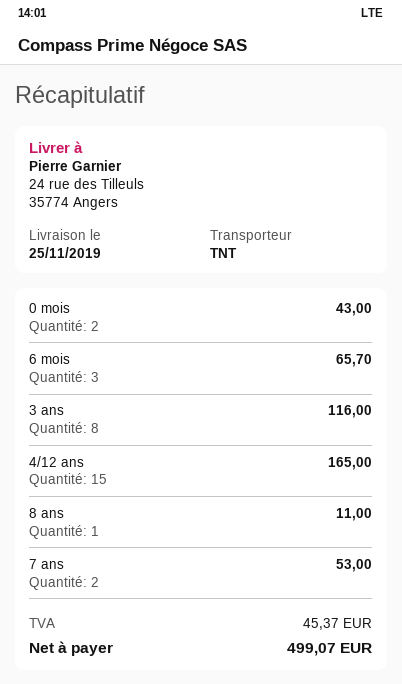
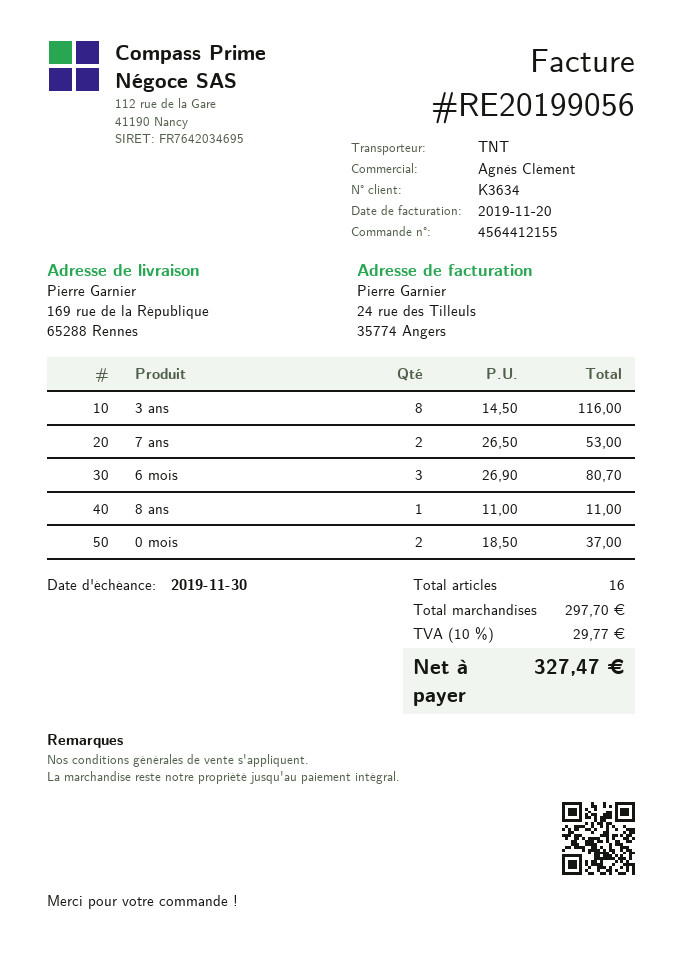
ship to: 24 rue des Tilleuls, 35774 Angers -> 169 rue de la République, 65288 Rennes
0 mois: 2 for 43.00 -> 2 for 37.00
6 mois: 3 for 65.70 -> 3 for 80.70
4/12 ans: 15 for 165.00 -> none
tax: 45.37 -> 29.77
total: 499.07 -> 327.47

